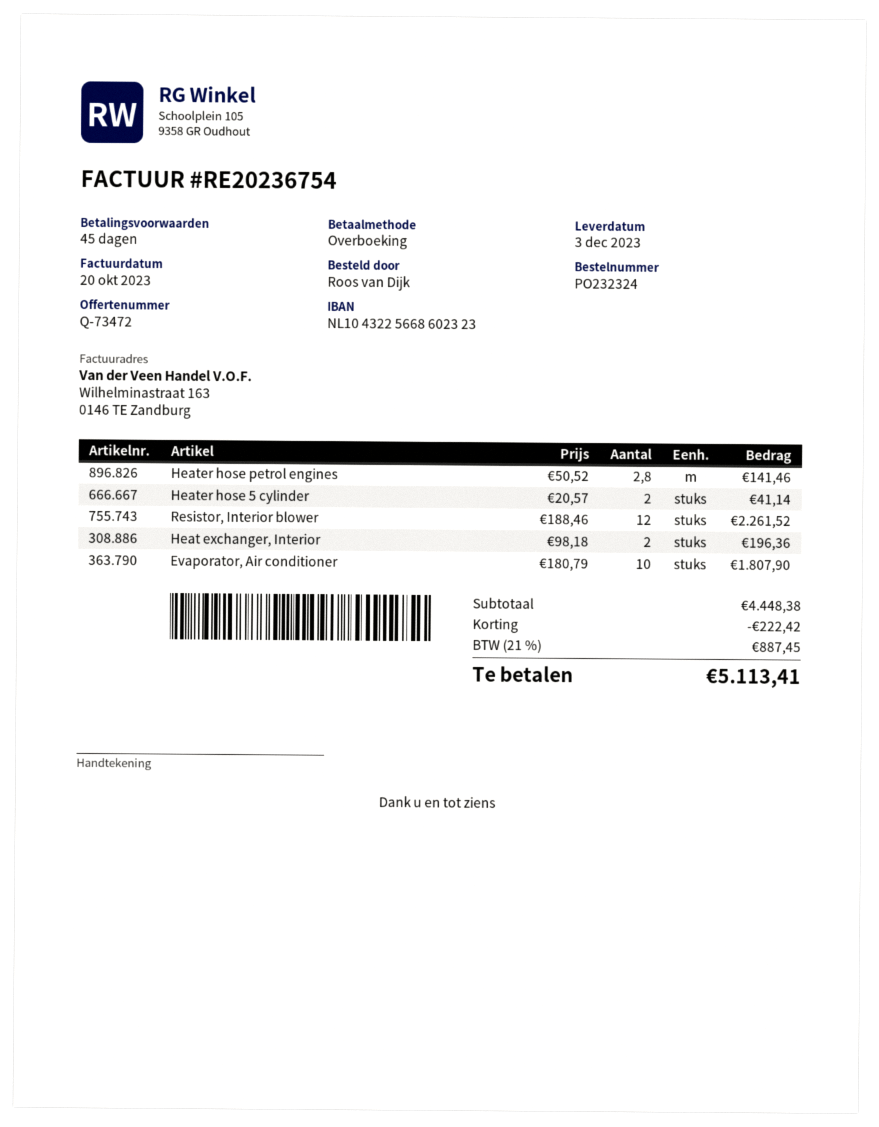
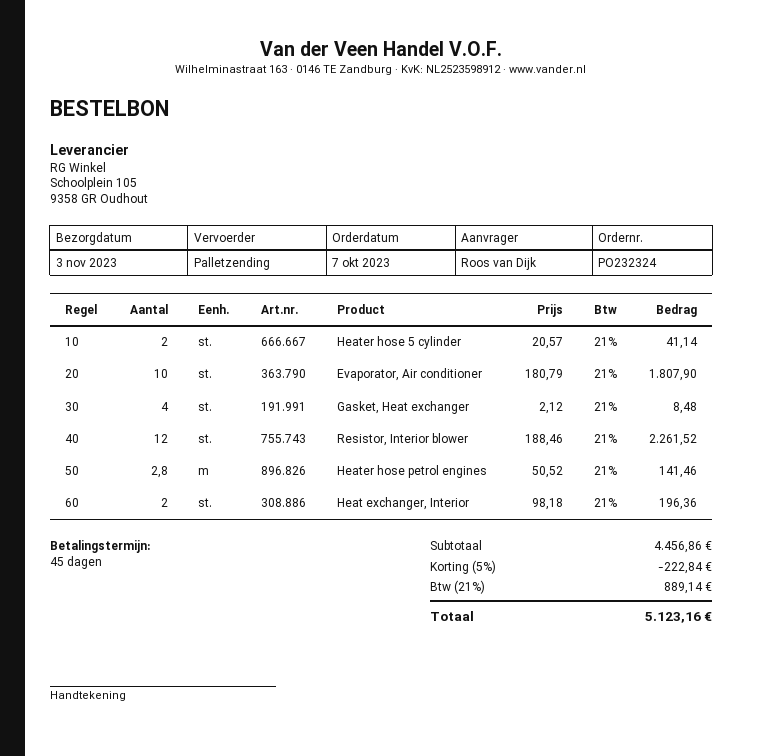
delivery date: 2023-12-03 -> 2023-11-03
Gasket, Heat exchanger: none -> 4 x 2.12 = 8.48
subtotal: 4448.38 -> 4456.86
discount: 222.42 -> 222.84
tax: 21% = 887.45 -> 21% = 889.14
total: 5113.41 -> 5123.16

